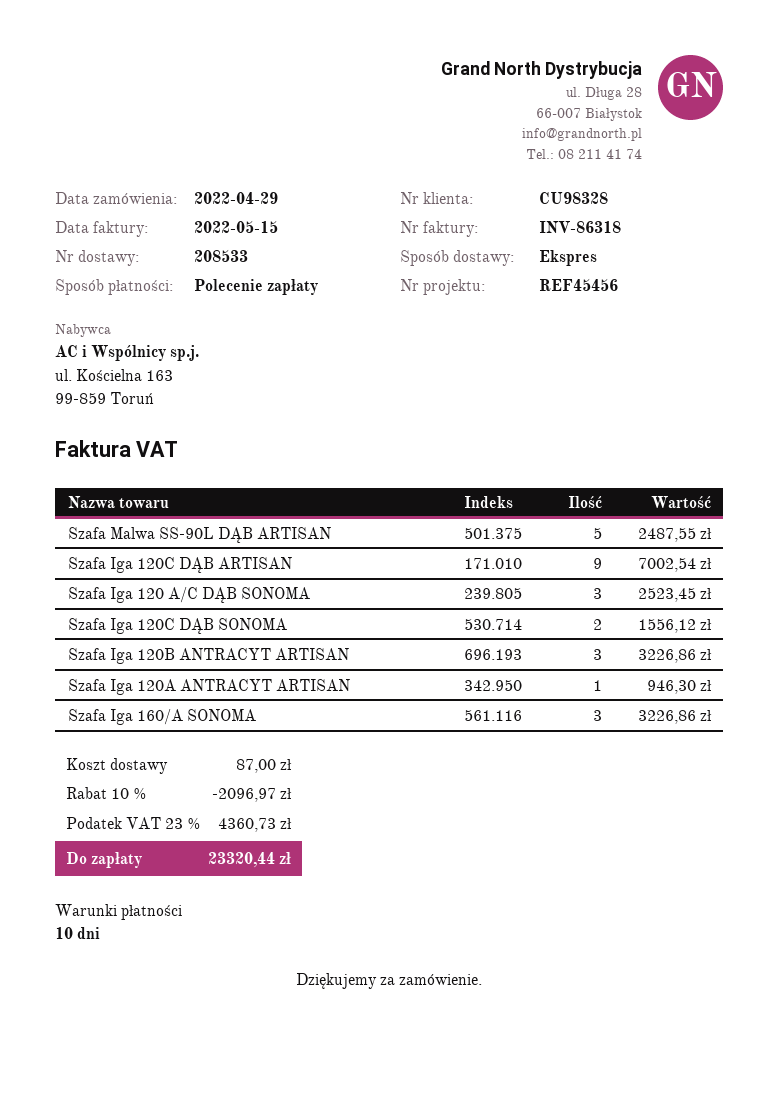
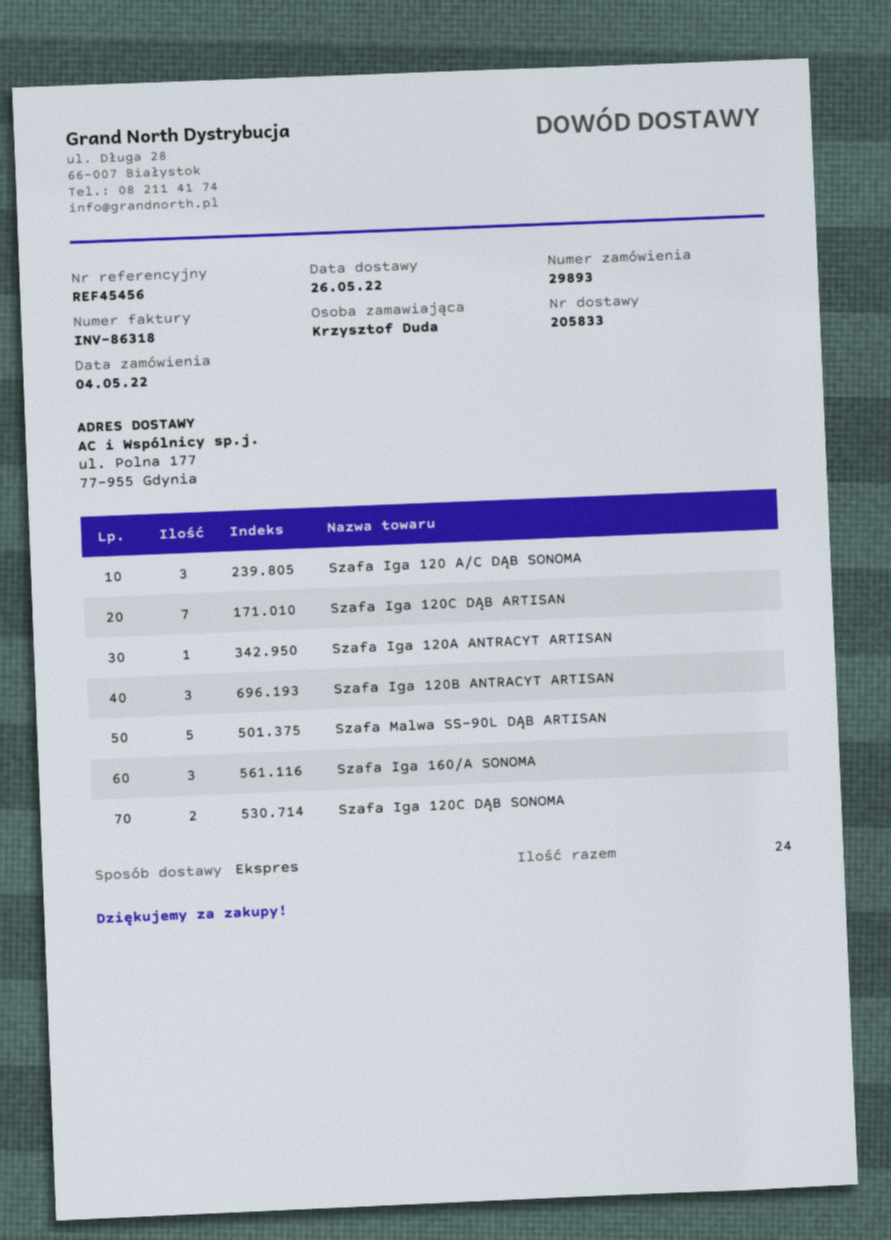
order date: 2022-04-29 -> 2022-05-04
delivery note number: 208533 -> 205833
Szafa Iga 120C DĄB ARTISAN: 9 -> 7

